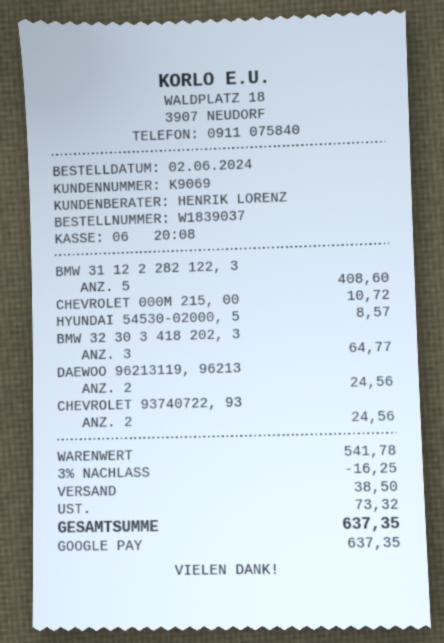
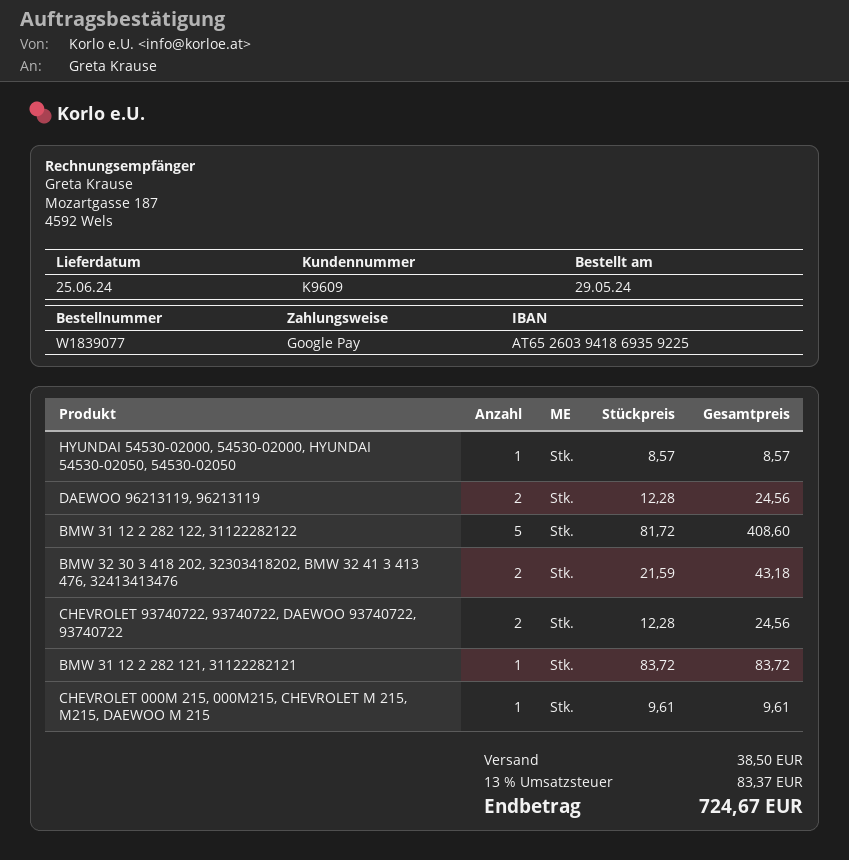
order number: W1839037 -> W1839077
order date: 2024-06-02 -> 2024-05-29
customer number: K9069 -> K9609
CHEVROLET 000M 215, 00: 1 for 10.72 -> 1 for 9.61
BMW 32 30 3 418 202, 3: 3 for 64.77 -> 2 for 43.18
BMW 31 12 2 282 121, 31122282121: none -> 1 for 83.72
discount: 3% = 16.25 -> none
tax: 73.32 -> 83.37
total: 637.35 -> 724.67

